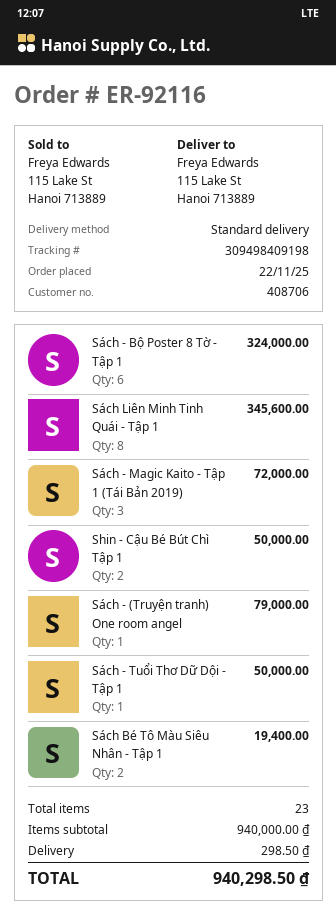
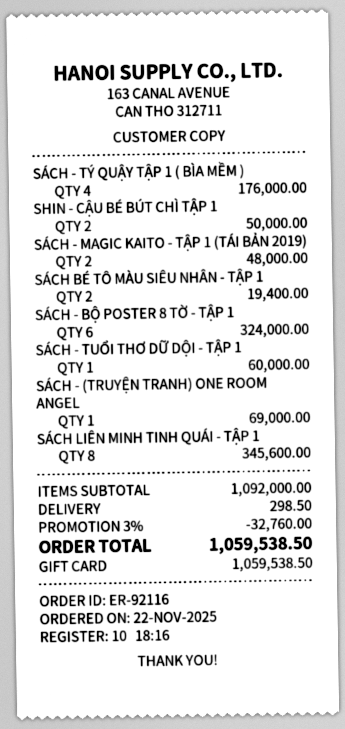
Sách - Magic Kaito - Tập 1 (Tái Bản 2019): 3 for 72000.00 -> 2 for 48000.00
Sách - (Truyện tranh) One room angel: 1 for 79000.00 -> 1 for 69000.00
Sách - Tuổi Thơ Dữ Dội - Tập 1: 1 for 50000.00 -> 1 for 60000.00
SÁCH - TÝ QUẬY TẬP 1 ( BÌA MỀM ): none -> 4 for 176000.00
subtotal: 940000.00 -> 1092000.00
discount: none -> 3% = 32760.00
total: 940298.50 -> 1059538.50

